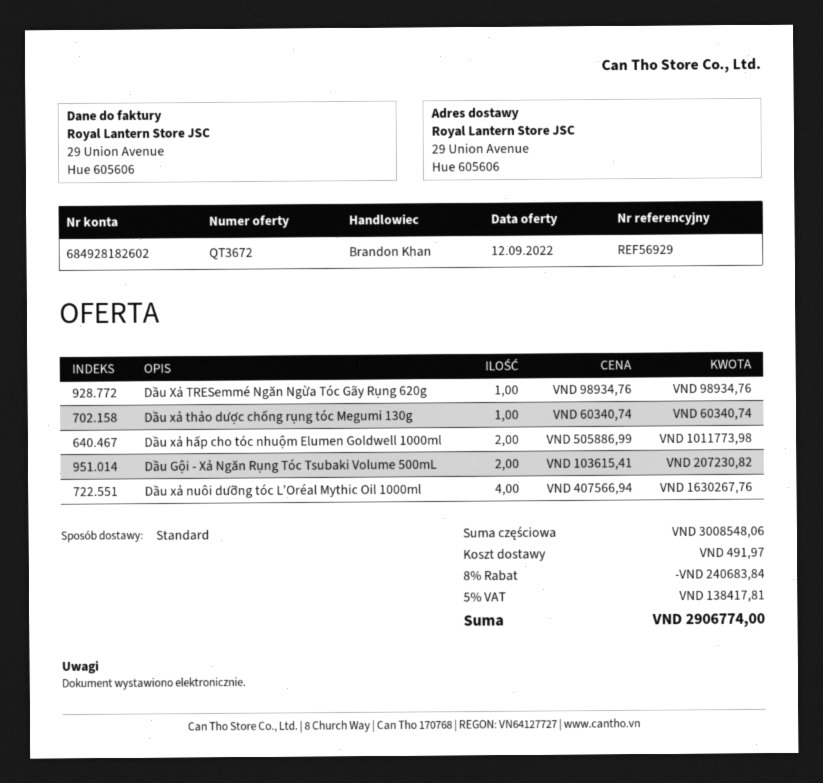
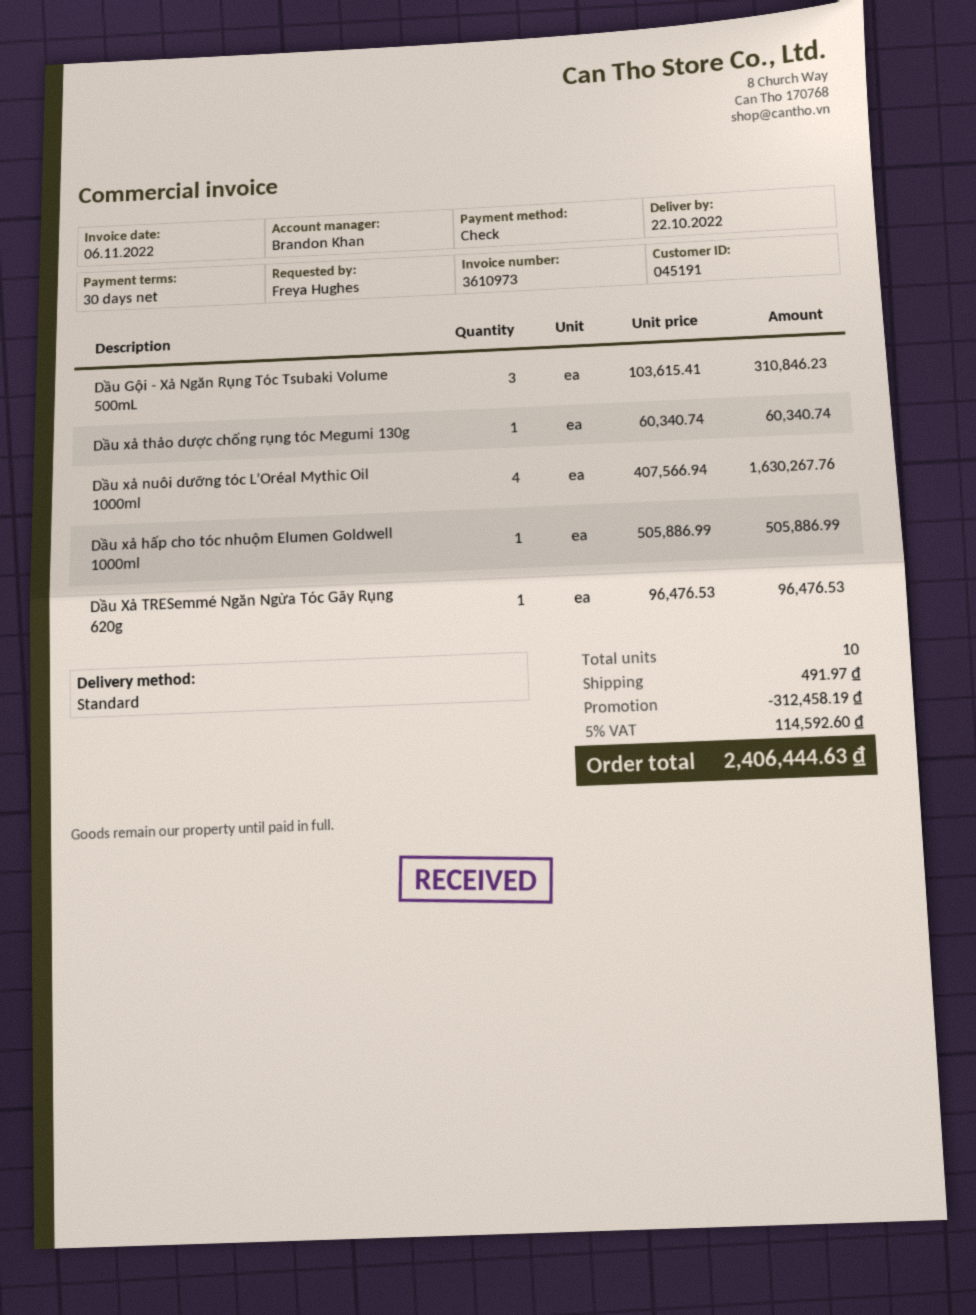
Dầu Xả TRESemmé Ngăn Ngừa Tóc Gãy Rụng 620g: 1 x 98934.76 = 98934.76 -> 1 x 96476.53 = 96476.53
Dầu xả hấp cho tóc nhuộm Elumen Goldwell 1000ml: 2 x 505886.99 = 1011773.98 -> 1 x 505886.99 = 505886.99
Dầu Gội - Xả Ngăn Rụng Tóc Tsubaki Volume 500mL: 2 x 103615.41 = 207230.82 -> 3 x 103615.41 = 310846.23
discount: 240683.84 -> 312458.19
tax: 5% = 138417.81 -> 5% = 114592.60
total: 2906774.00 -> 2406444.63

